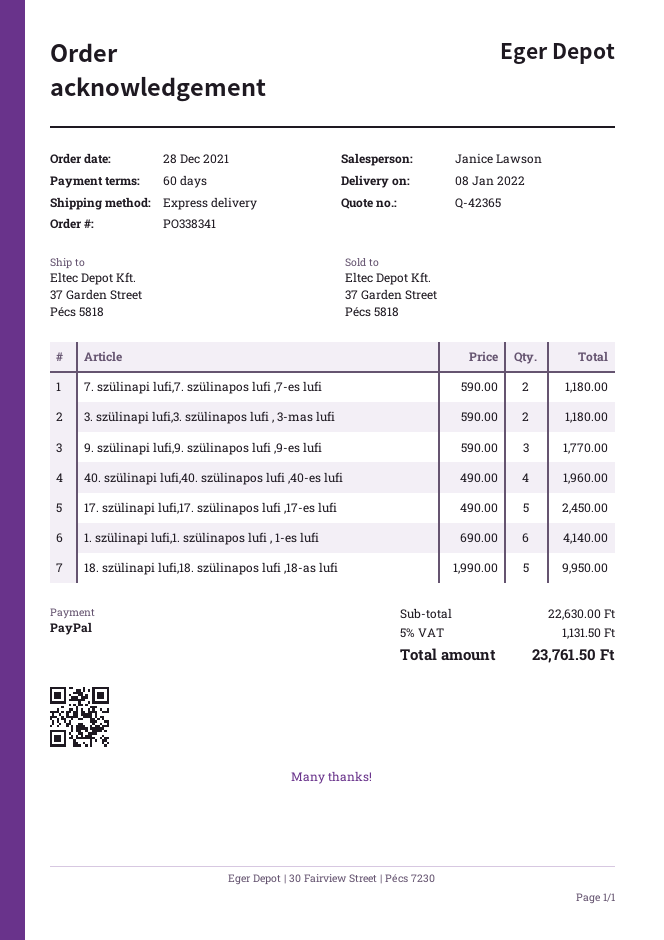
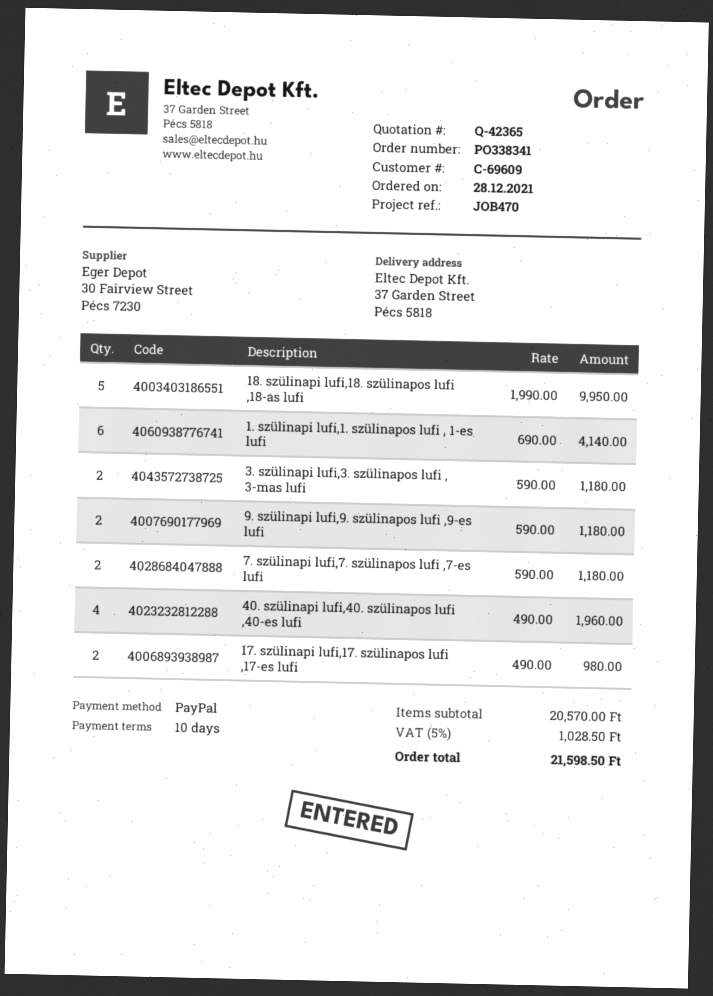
payment terms: 60 days -> 10 days
9. szülinapi lufi,9. szülinapos lufi ,9-es lufi: 3 x 590.00 = 1770.00 -> 2 x 590.00 = 1180.00
17. szülinapi lufi,17. szülinapos lufi ,17-es lufi: 5 x 490.00 = 2450.00 -> 2 x 490.00 = 980.00
subtotal: 22630.00 -> 20570.00
tax: 5% = 1131.50 -> 5% = 1028.50
total: 23761.50 -> 21598.50

